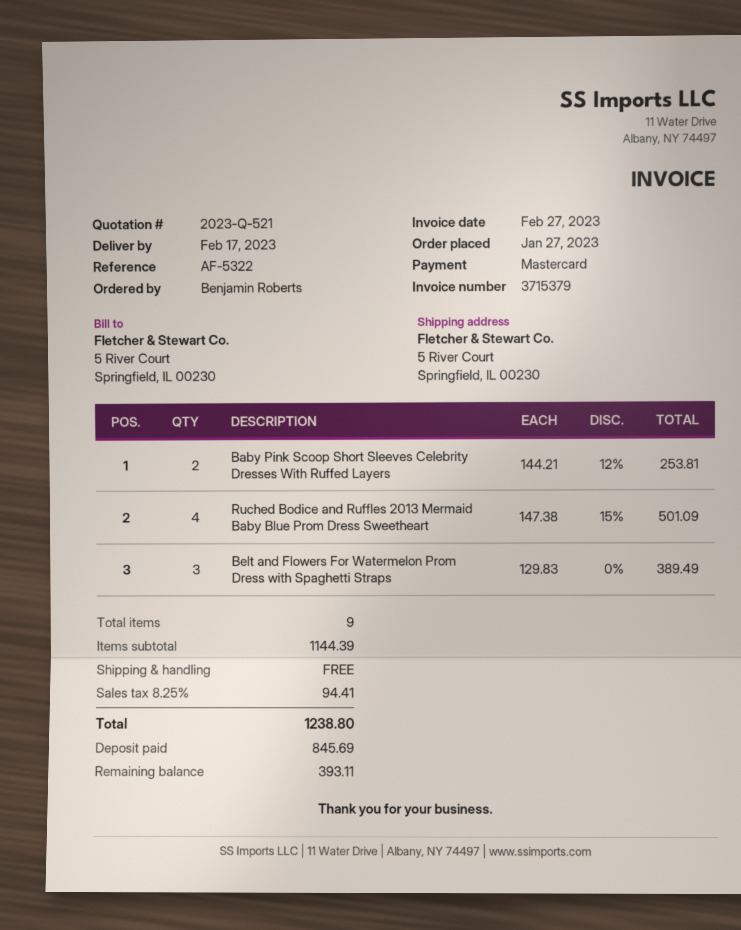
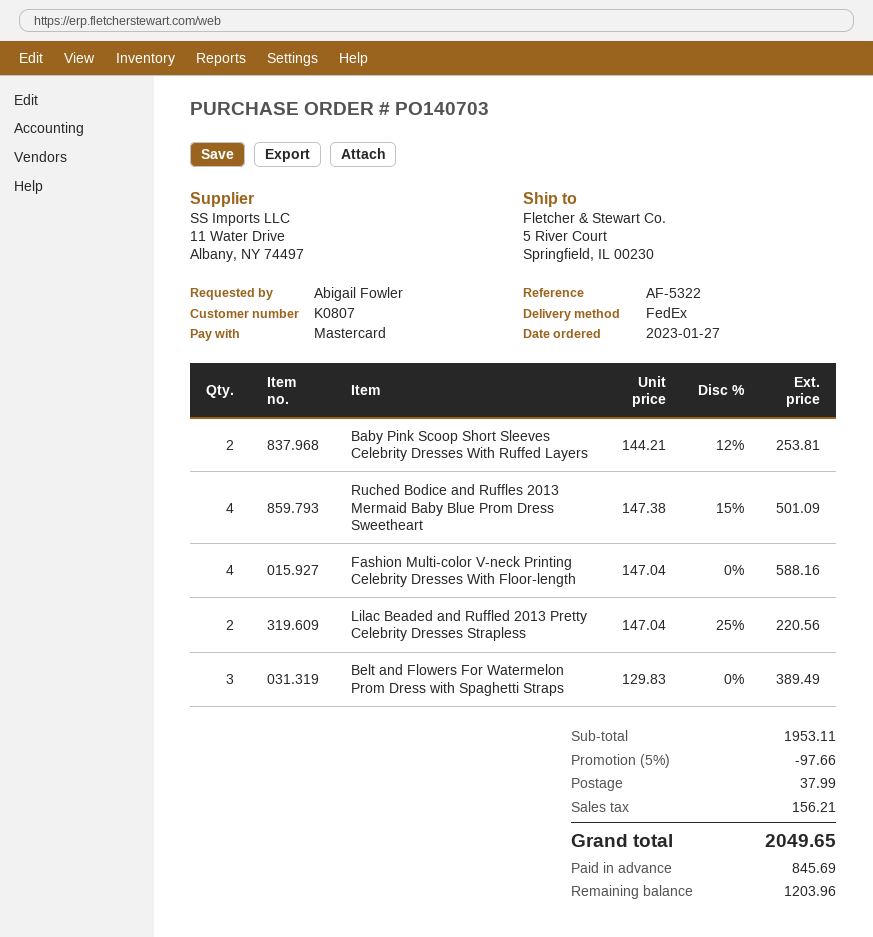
ordered by: Benjamin Roberts -> Abigail Fowler
Fashion Multi-color V-neck Printing Celebrity Dresses With Floor-length: none -> 4 x 147.04 = 588.16
Lilac Beaded and Ruffled 2013 Pretty Celebrity Dresses Strapless: none -> 2 x 147.04 - 25% = 220.56
subtotal: 1144.39 -> 1953.11
discount: none -> 5% = 97.66
shipping: 0.00 -> 37.99
tax: 94.41 -> 156.21
total: 1238.80 -> 2049.65
balance: 393.11 -> 1203.96

